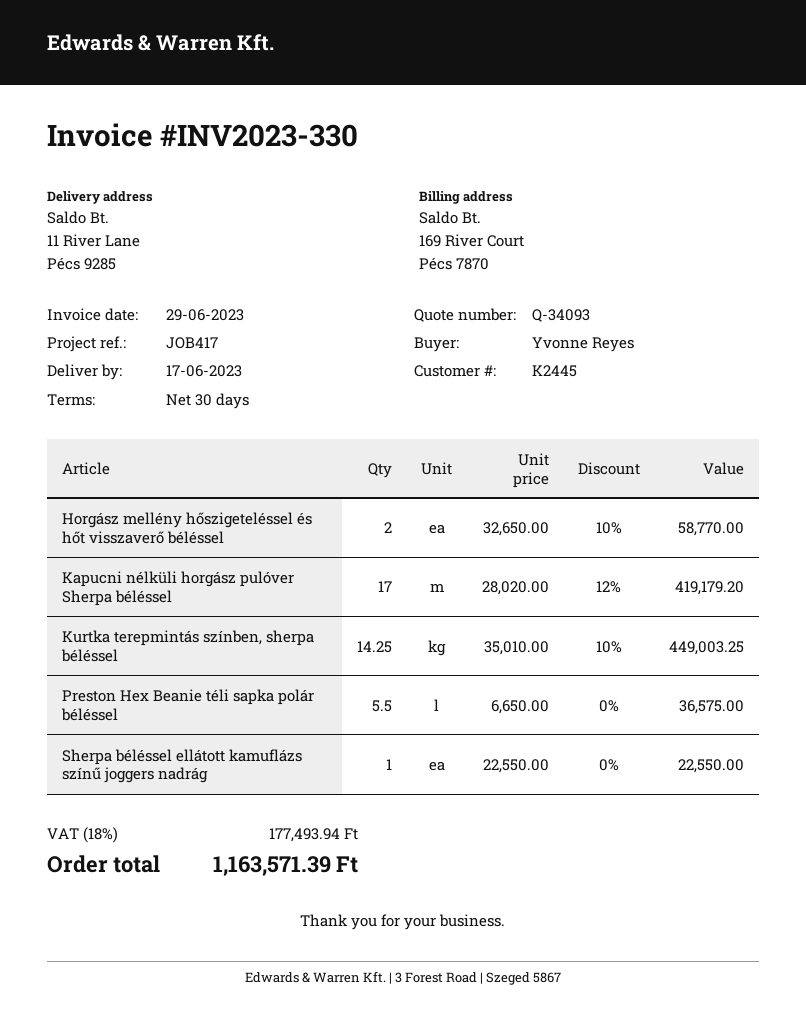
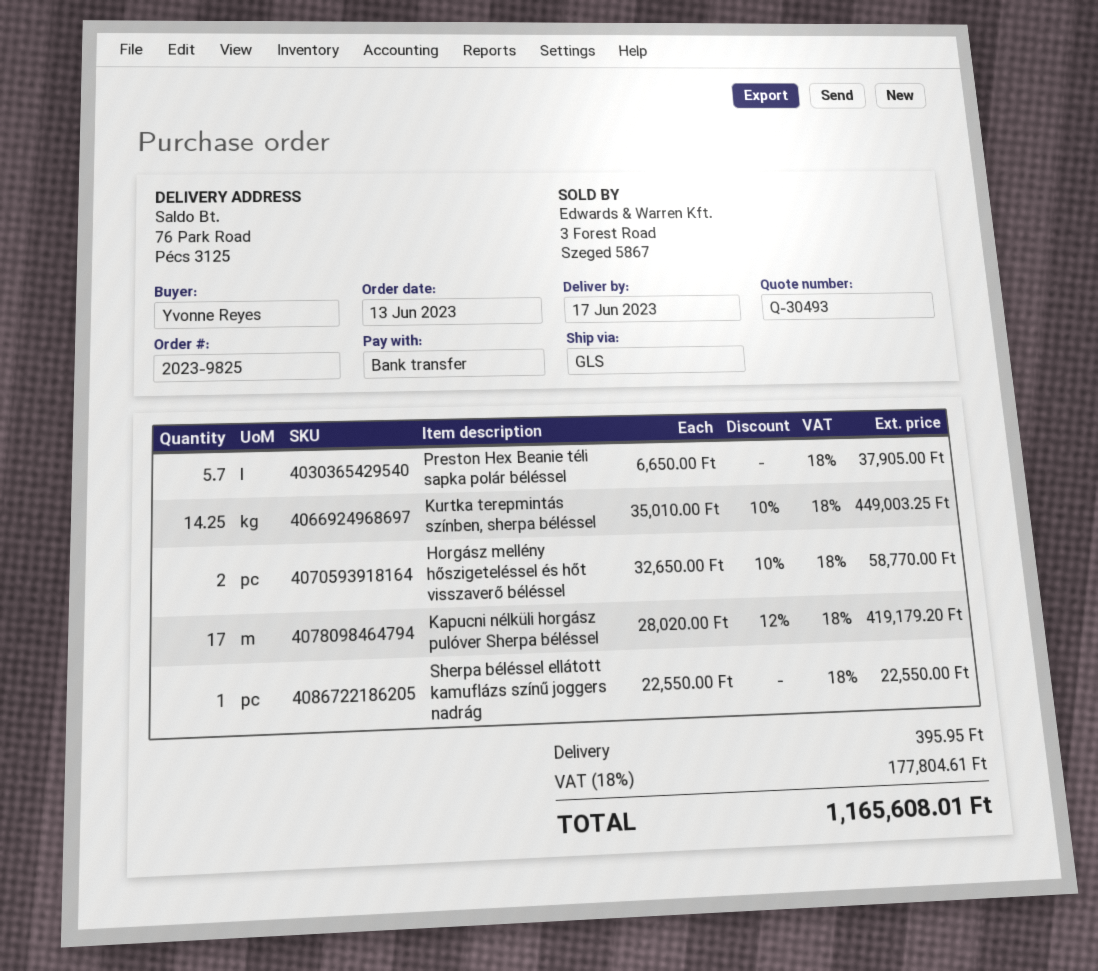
quote number: Q-34093 -> Q-30493
ship to: 11 River Lane, Pécs 9285 -> 76 Park Road, Pécs 3125
Preston Hex Beanie téli sapka polár béléssel: 5.5 x 6650.00 = 36575.00 -> 5.7 x 6650.00 = 37905.00
shipping: none -> 395.95
tax: 18% = 177493.94 -> 18% = 177804.61
total: 1163571.39 -> 1165608.01

